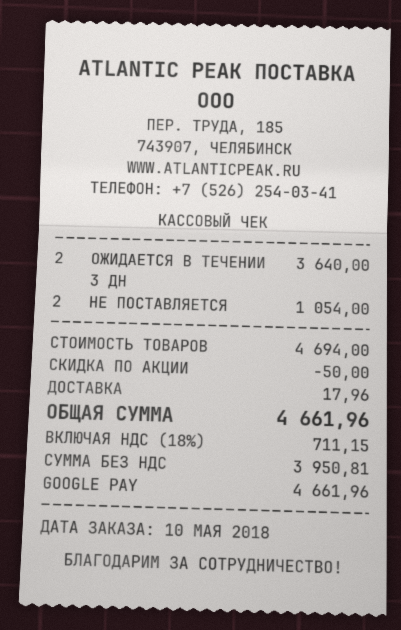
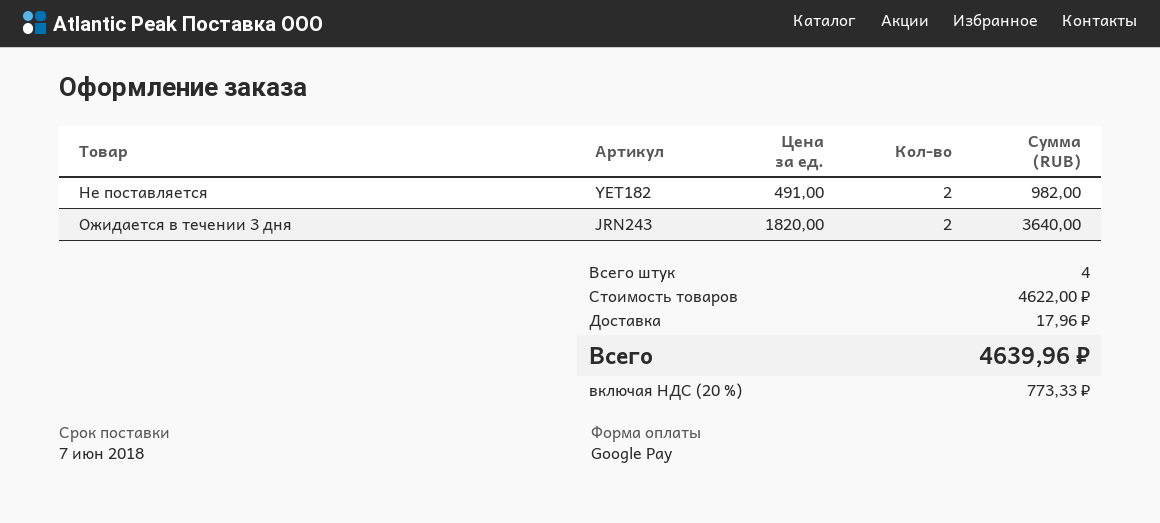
НЕ ПОСТАВЛЯЕТСЯ: 2 for 1054.00 -> 2 for 982.00
subtotal: 4694.00 -> 4622.00
discount: 50.00 -> none
tax: 18% = 711.15 -> 20% = 773.33
total: 4661.96 -> 4639.96

